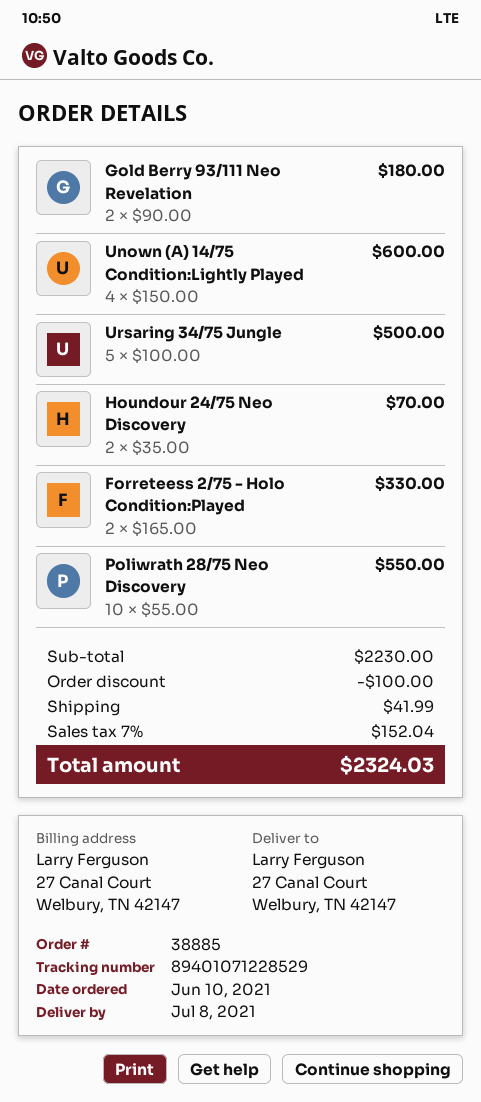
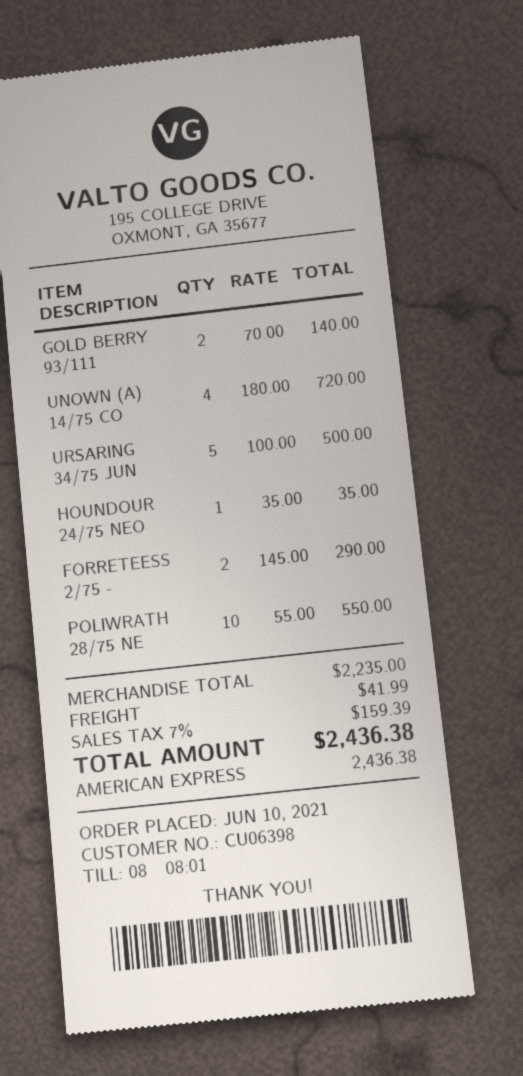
Gold Berry 93/111 Neo Revelation: 2 x 90.00 = 180.00 -> 2 x 70.00 = 140.00
Unown (A) 14/75 Condition:Lightly Played: 4 x 150.00 = 600.00 -> 4 x 180.00 = 720.00
Houndour 24/75 Neo Discovery: 2 x 35.00 = 70.00 -> 1 x 35.00 = 35.00
Forreteess 2/75 - Holo Condition:Played: 2 x 165.00 = 330.00 -> 2 x 145.00 = 290.00
subtotal: 2230.00 -> 2235.00
discount: 100.00 -> none
tax: 7% = 152.04 -> 7% = 159.39
total: 2324.03 -> 2436.38

